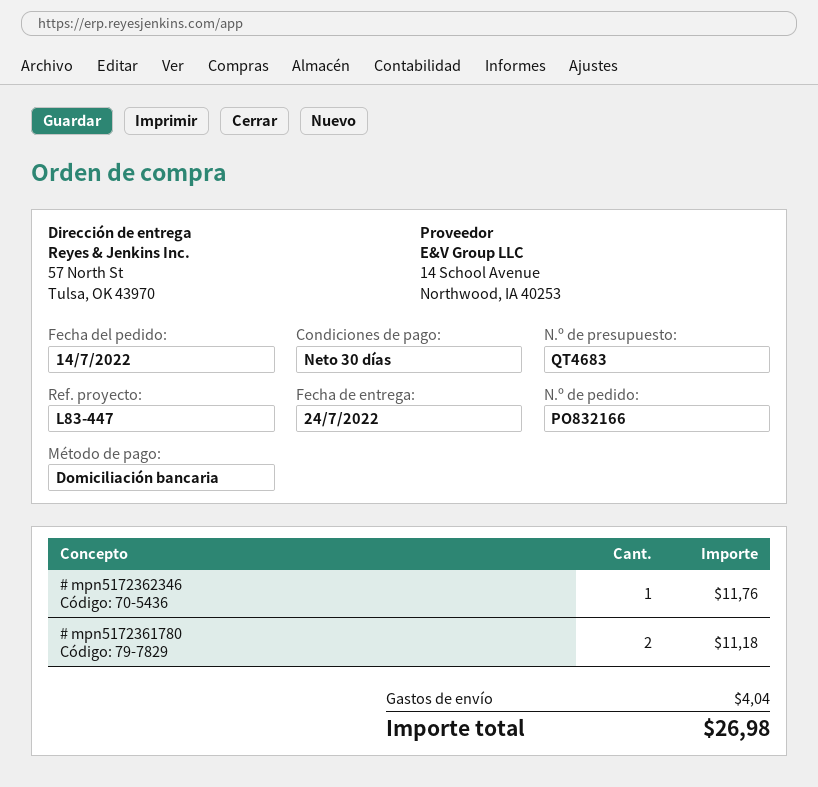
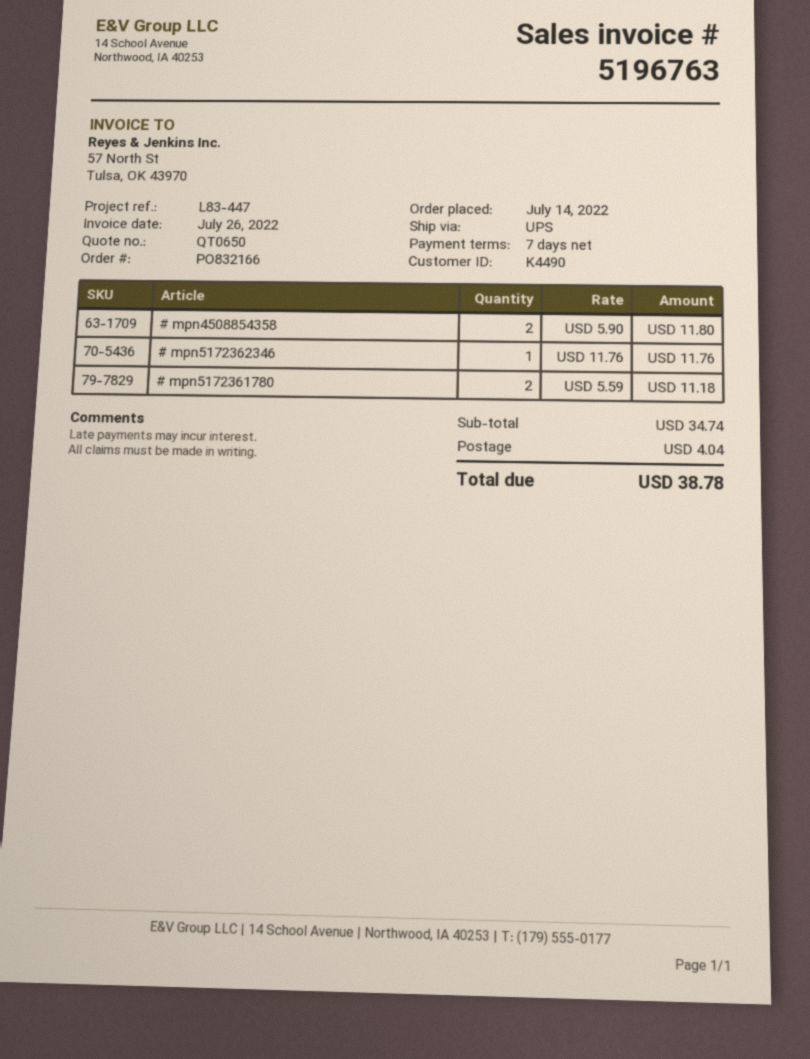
quote number: QT4683 -> QT0650
payment terms: 30 days -> 7 days
# mpn4508854358: none -> 2 for 11.80
total: 26.98 -> 38.78

